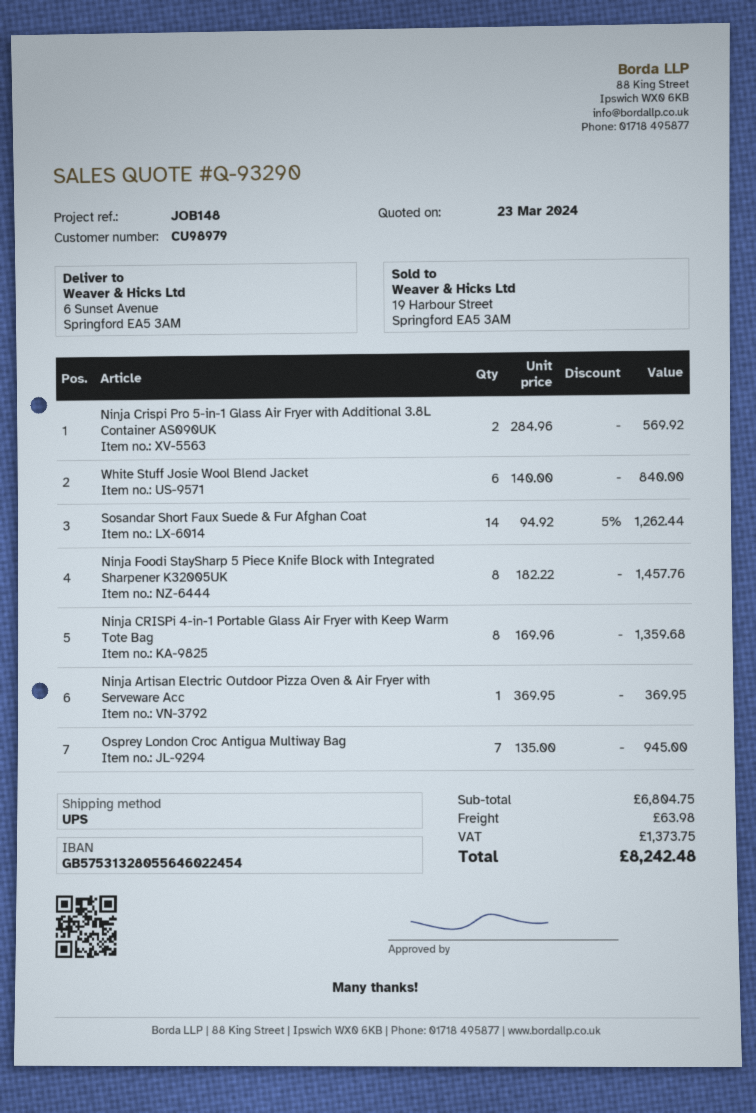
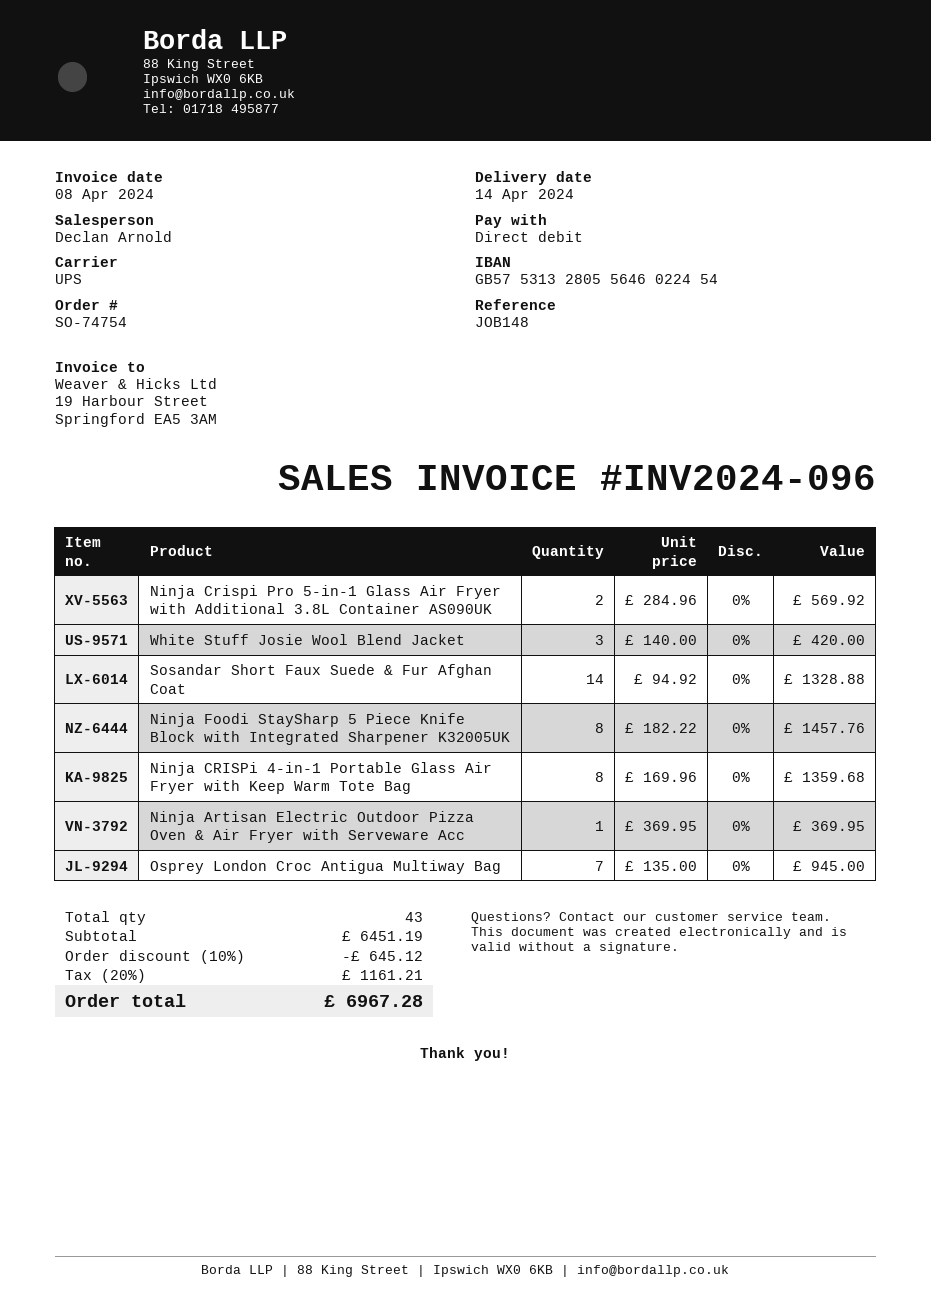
White Stuff Josie Wool Blend Jacket: 6 x 140.00 = 840.00 -> 3 x 140.00 = 420.00
Sosandar Short Faux Suede & Fur Afghan Coat: 14 x 94.92 - 5% = 1262.44 -> 14 x 94.92 = 1328.88
subtotal: 6804.75 -> 6451.19
discount: none -> 10% = 645.12
shipping: 63.98 -> none
tax: 1373.75 -> 1161.21
total: 8242.48 -> 6967.28

